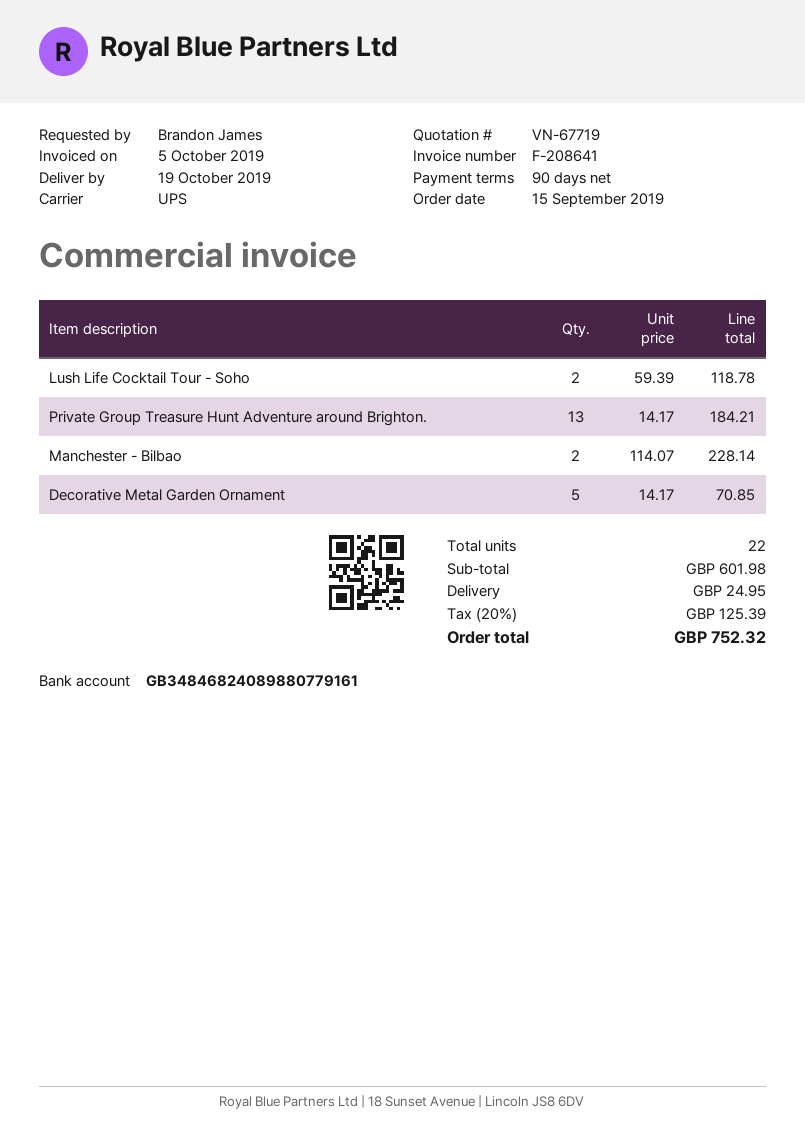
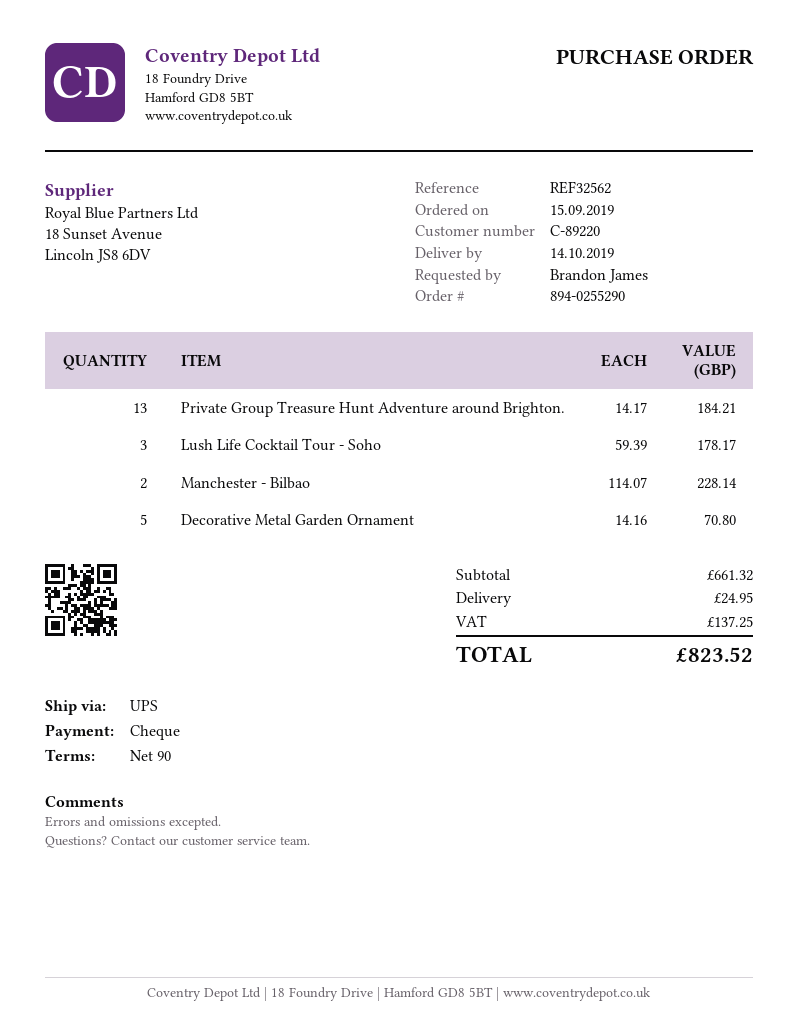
delivery date: 2019-10-19 -> 2019-10-14
Lush Life Cocktail Tour - Soho: 2 x 59.39 = 118.78 -> 3 x 59.39 = 178.17
Decorative Metal Garden Ornament: 5 x 14.17 = 70.85 -> 5 x 14.16 = 70.80
subtotal: 601.98 -> 661.32
tax: 125.39 -> 137.25
total: 752.32 -> 823.52

